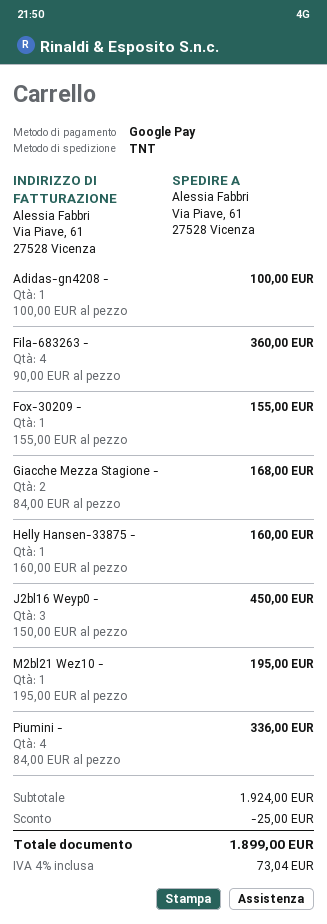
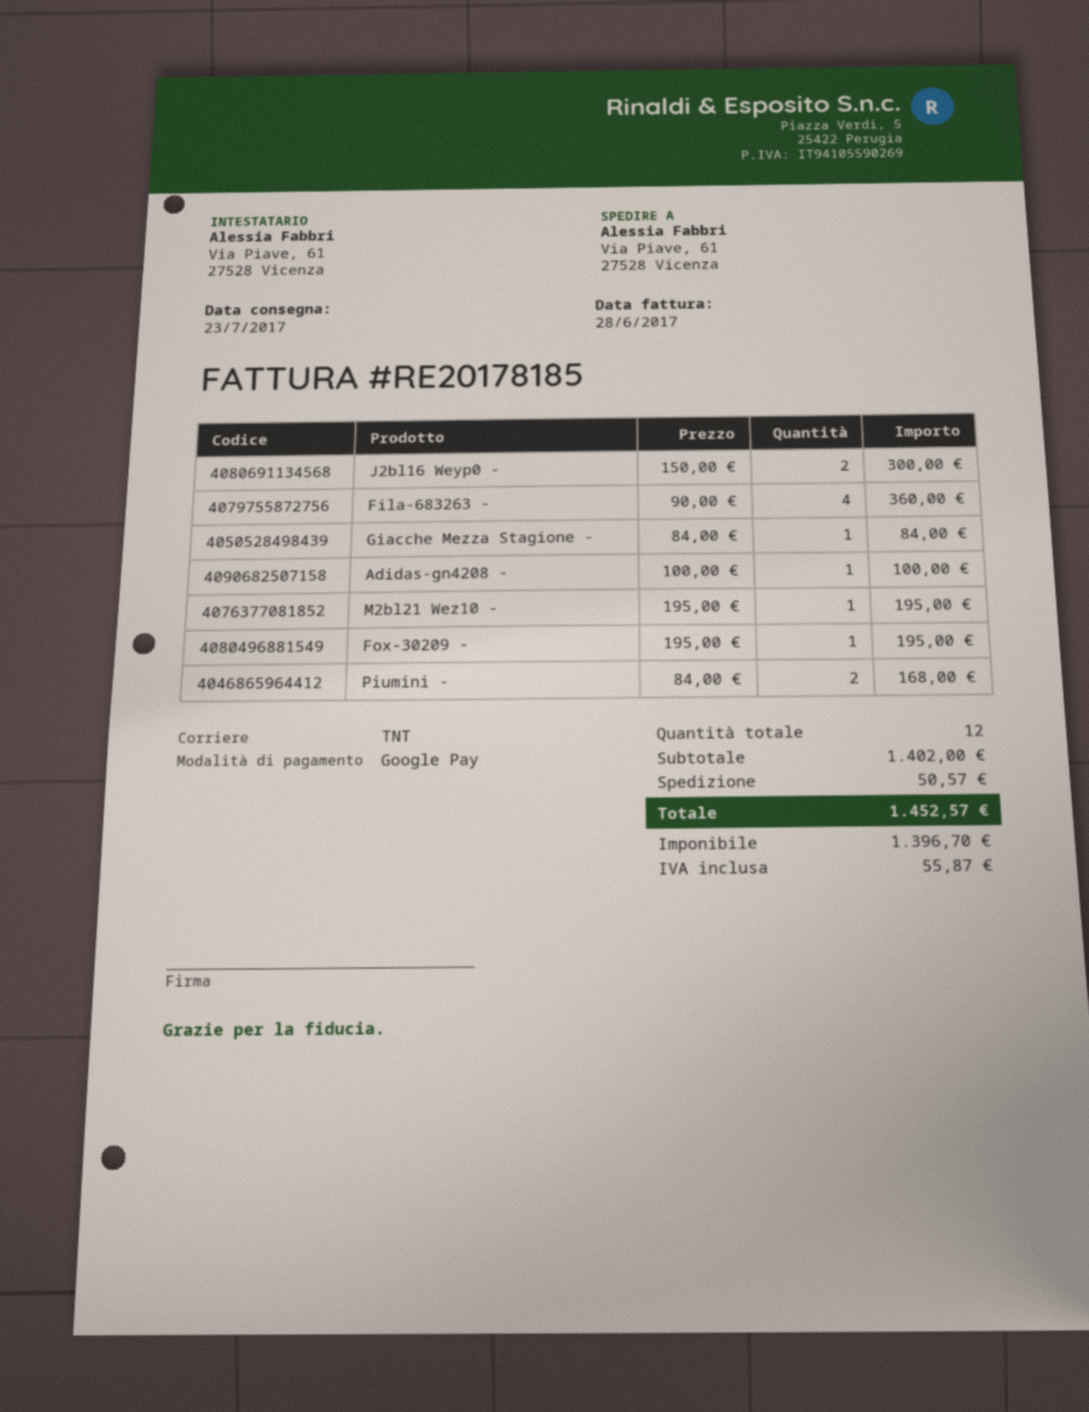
Fox-30209 -: 1 x 155.00 = 155.00 -> 1 x 195.00 = 195.00
Giacche Mezza Stagione -: 2 x 84.00 = 168.00 -> 1 x 84.00 = 84.00
Helly Hansen-33875 -: 1 x 160.00 = 160.00 -> none
J2bl16 Weyp0 -: 3 x 150.00 = 450.00 -> 2 x 150.00 = 300.00
Piumini -: 4 x 84.00 = 336.00 -> 2 x 84.00 = 168.00
subtotal: 1924.00 -> 1402.00
discount: 25.00 -> none
shipping: none -> 50.57
tax: 73.04 -> 55.87
total: 1899.00 -> 1452.57

